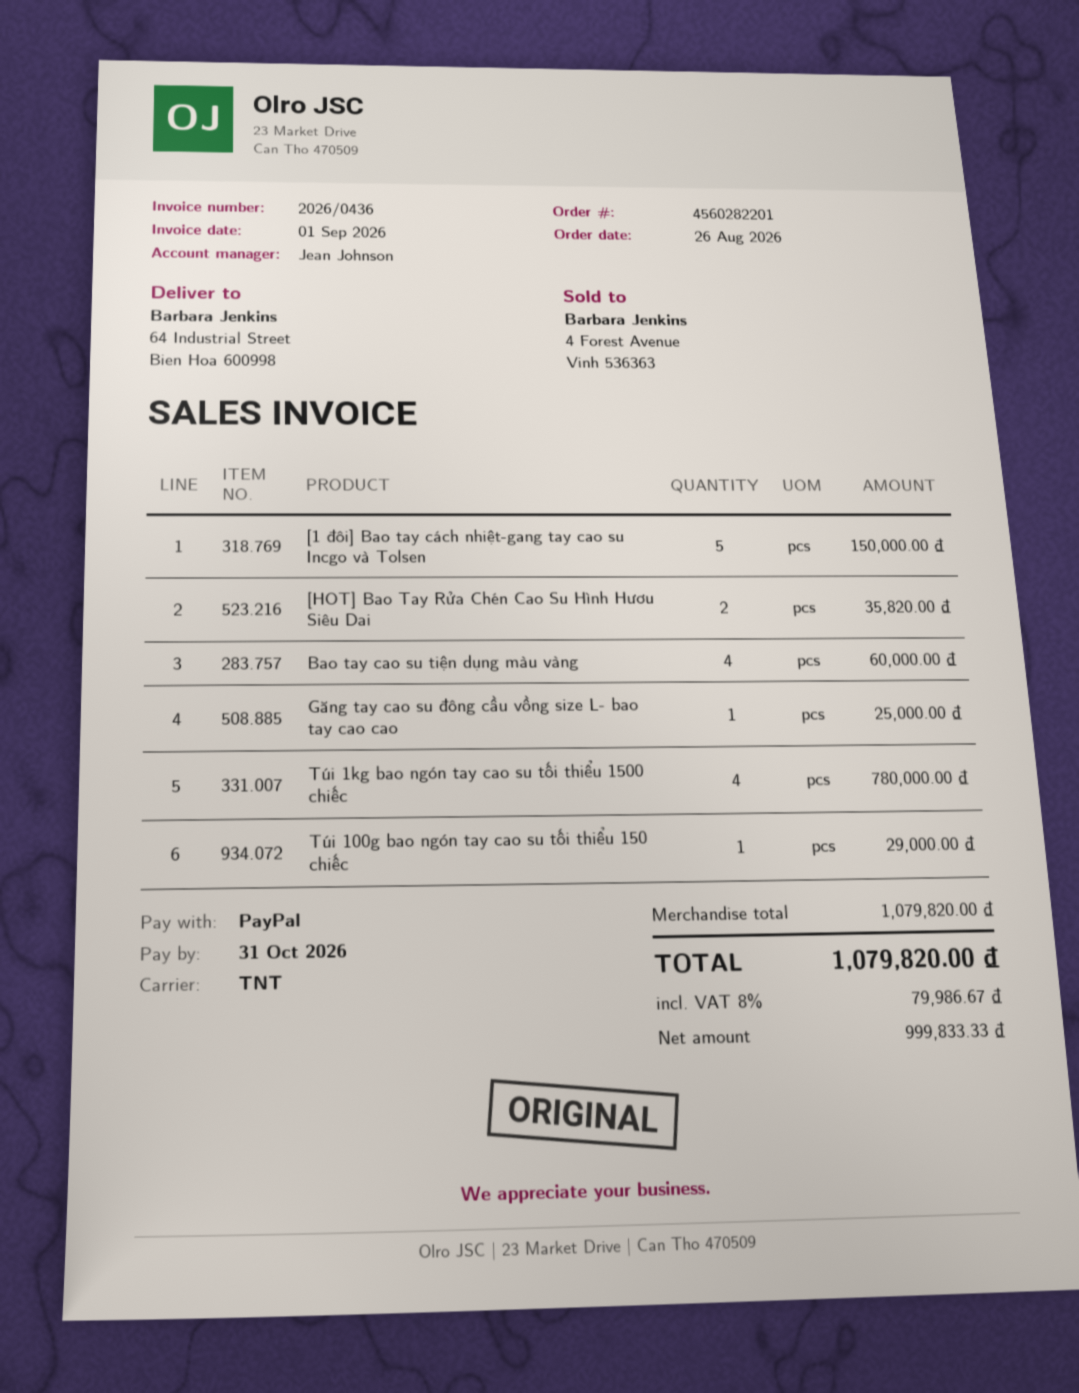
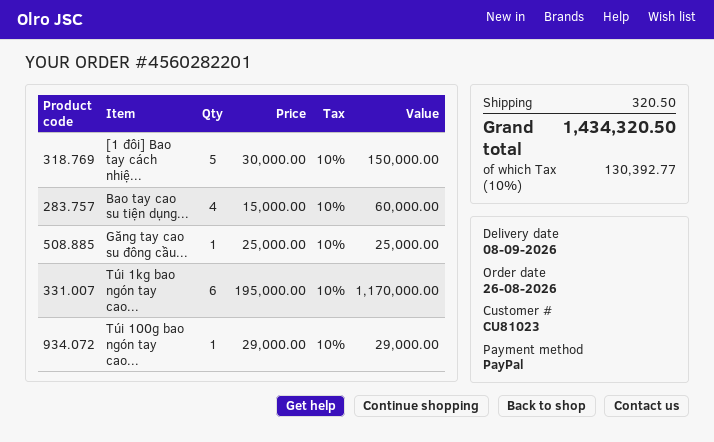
[HOT] Bao Tay Rửa Chén Cao Su Hình Hươu Siêu Dai: 2 for 35820.00 -> none
Túi 1kg bao ngón tay cao su tối thiểu 1500 chiếc: 4 for 780000.00 -> 6 for 1170000.00
shipping: none -> 320.50
tax: 8% = 79986.67 -> 10% = 130392.77
total: 1079820.00 -> 1434320.50

